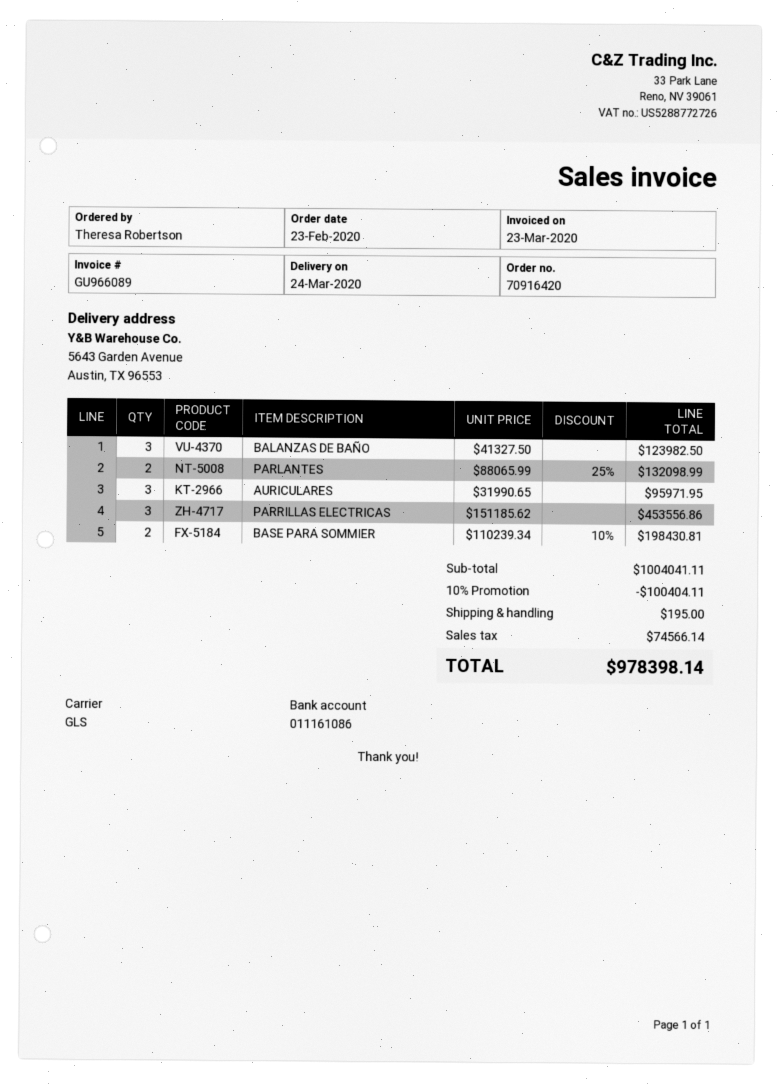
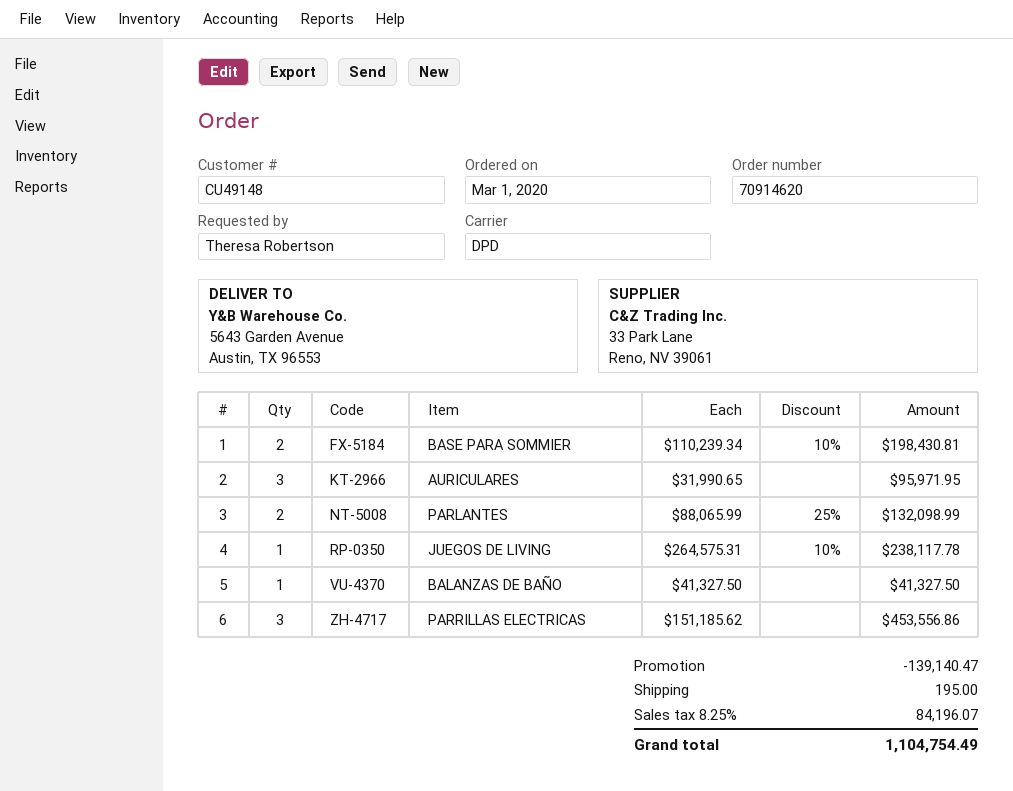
order number: 70916420 -> 70914620
order date: 2020-02-23 -> 2020-03-01
shipping method: GLS -> DPD
BALANZAS DE BAÑO: 3 x 41327.50 = 123982.50 -> 1 x 41327.50 = 41327.50
JUEGOS DE LIVING: none -> 1 x 264575.31 - 10% = 238117.78
discount: 100404.11 -> 139140.47
tax: 74566.14 -> 84196.07
total: 978398.14 -> 1104754.49

